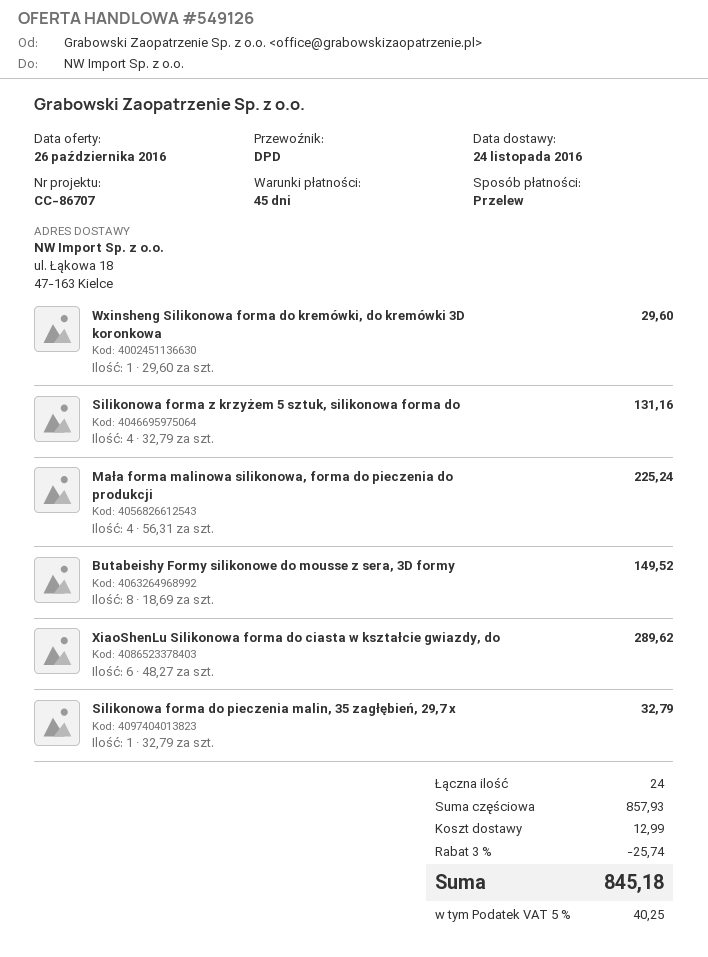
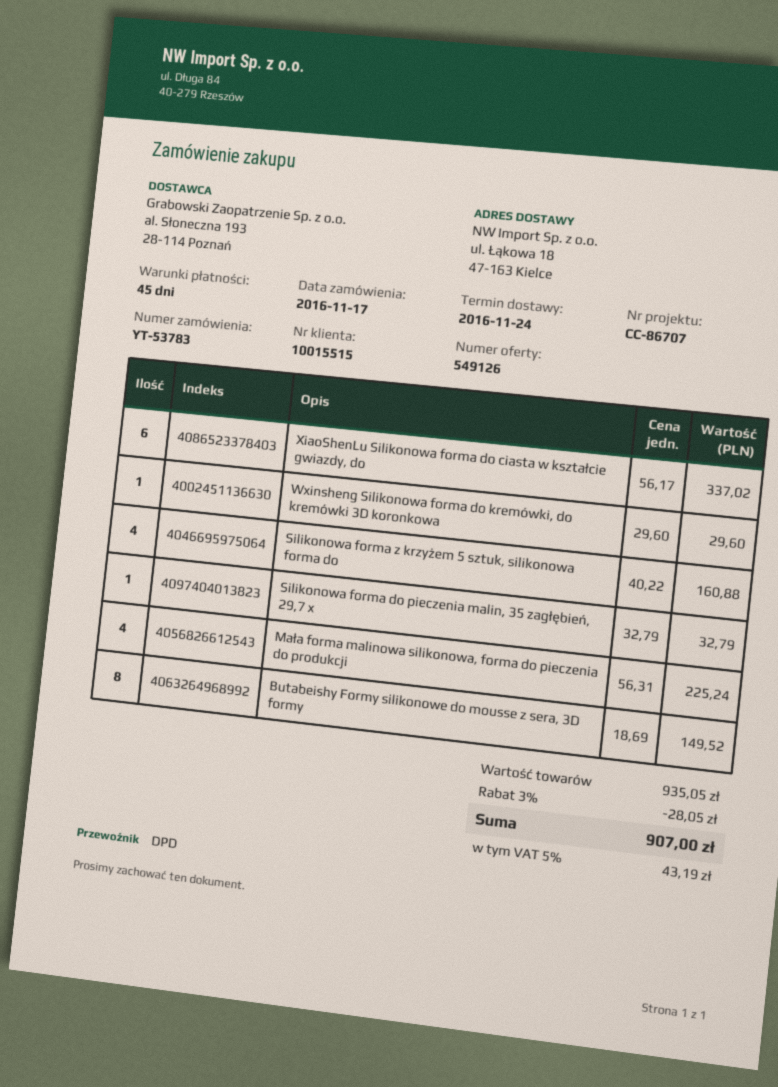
Silikonowa forma z krzyżem 5 sztuk, silikonowa forma do: 4 x 32.79 = 131.16 -> 4 x 40.22 = 160.88
XiaoShenLu Silikonowa forma do ciasta w kształcie gwiazdy, do: 6 x 48.27 = 289.62 -> 6 x 56.17 = 337.02
subtotal: 857.93 -> 935.05
discount: 3% = 25.74 -> 3% = 28.05
shipping: 12.99 -> none
tax: 5% = 40.25 -> 5% = 43.19
total: 845.18 -> 907.00

